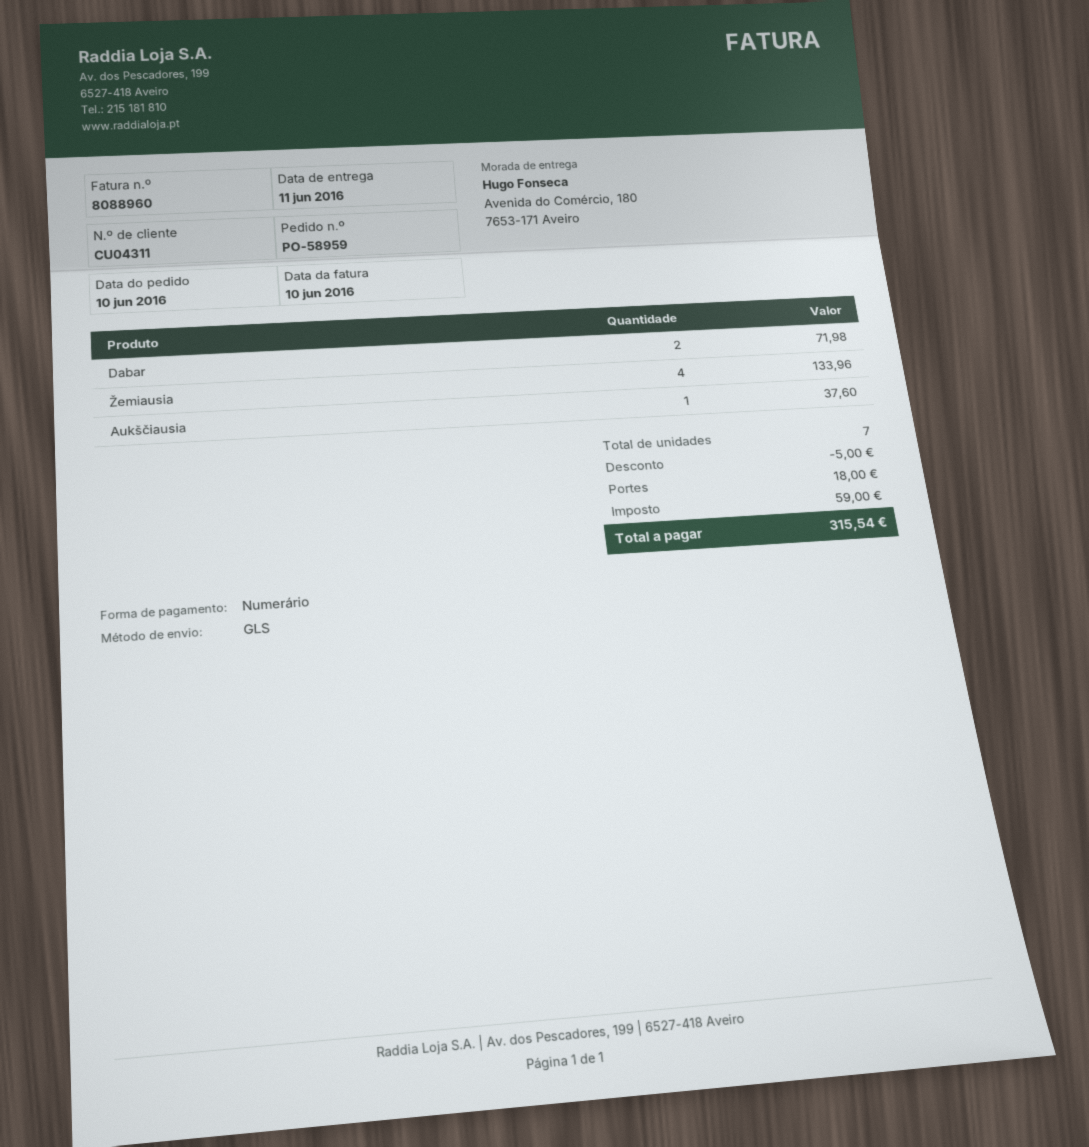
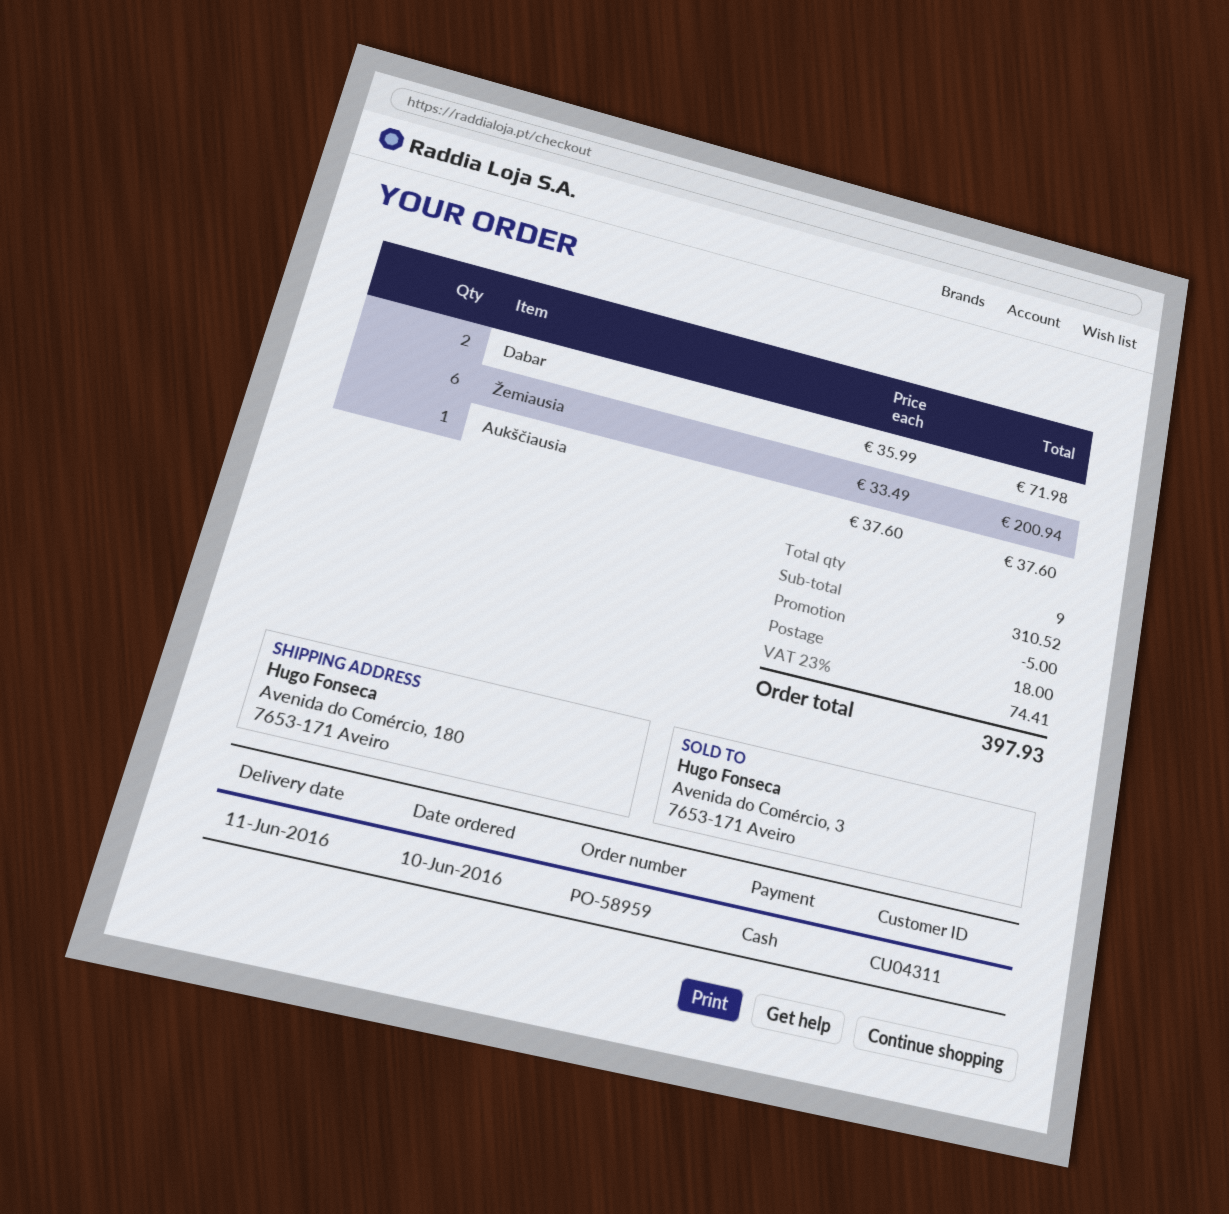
Žemiausia: 4 for 133.96 -> 6 for 200.94
total quantity: 7 -> 9
tax: 59.00 -> 74.41
total: 315.54 -> 397.93

